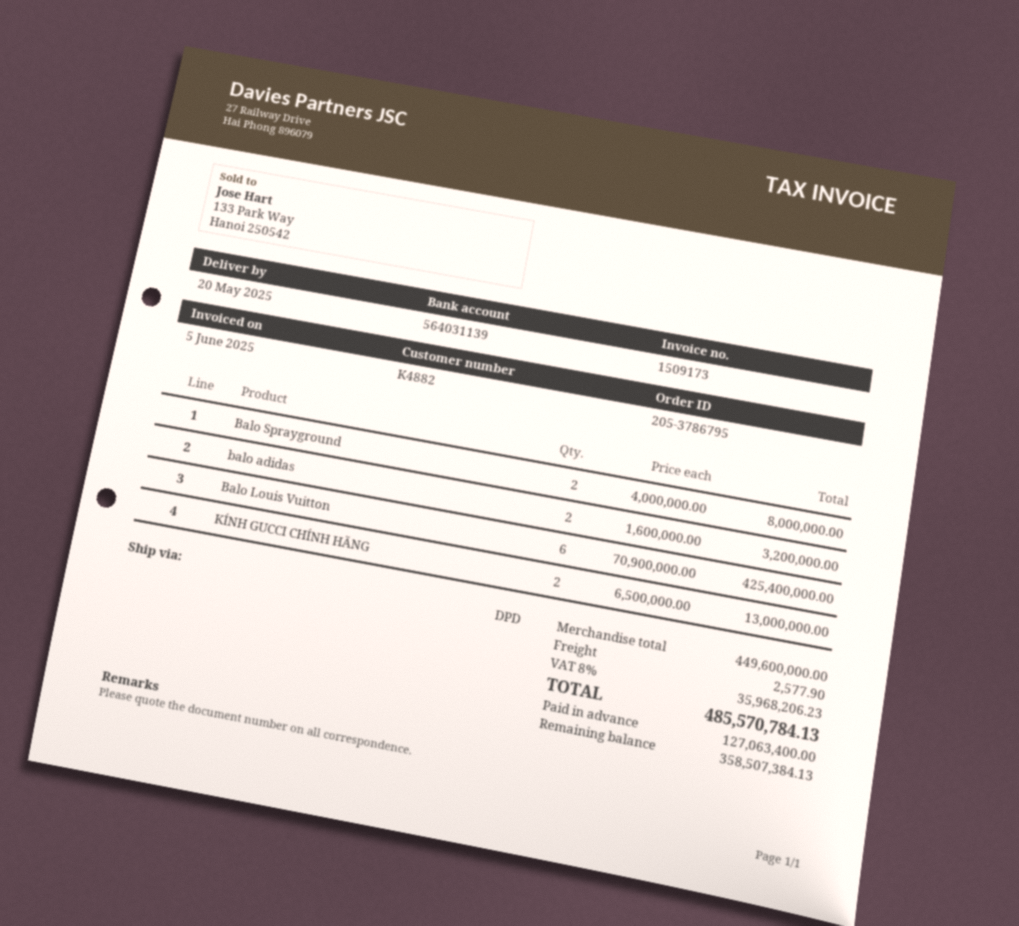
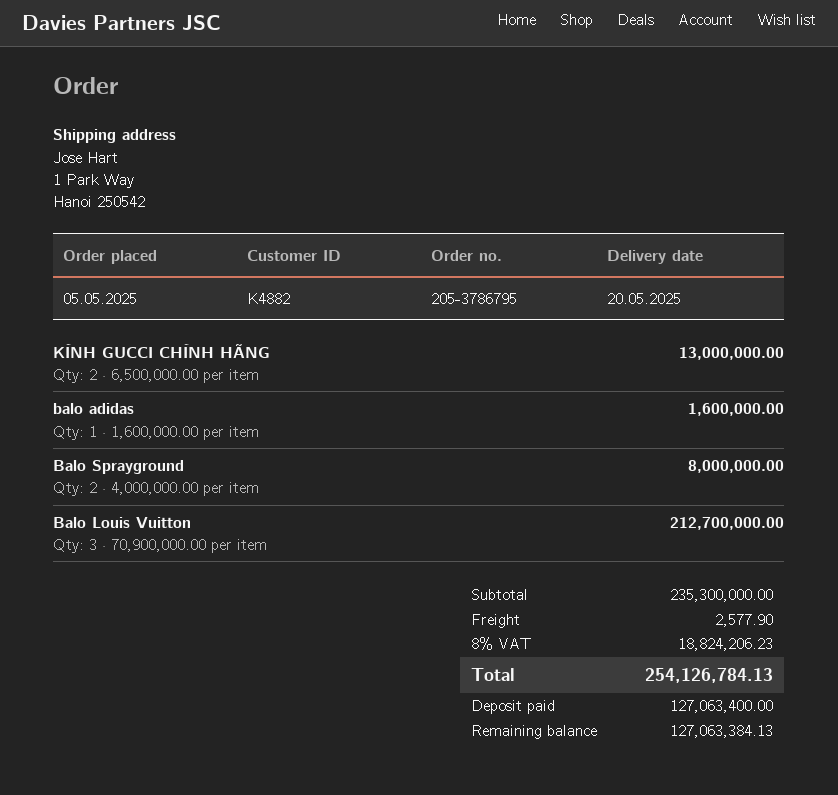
balo adidas: 2 x 1600000.00 = 3200000.00 -> 1 x 1600000.00 = 1600000.00
Balo Louis Vuitton: 6 x 70900000.00 = 425400000.00 -> 3 x 70900000.00 = 212700000.00
subtotal: 449600000.00 -> 235300000.00
tax: 8% = 35968206.23 -> 8% = 18824206.23
total: 485570784.13 -> 254126784.13
balance: 358507384.13 -> 127063384.13

